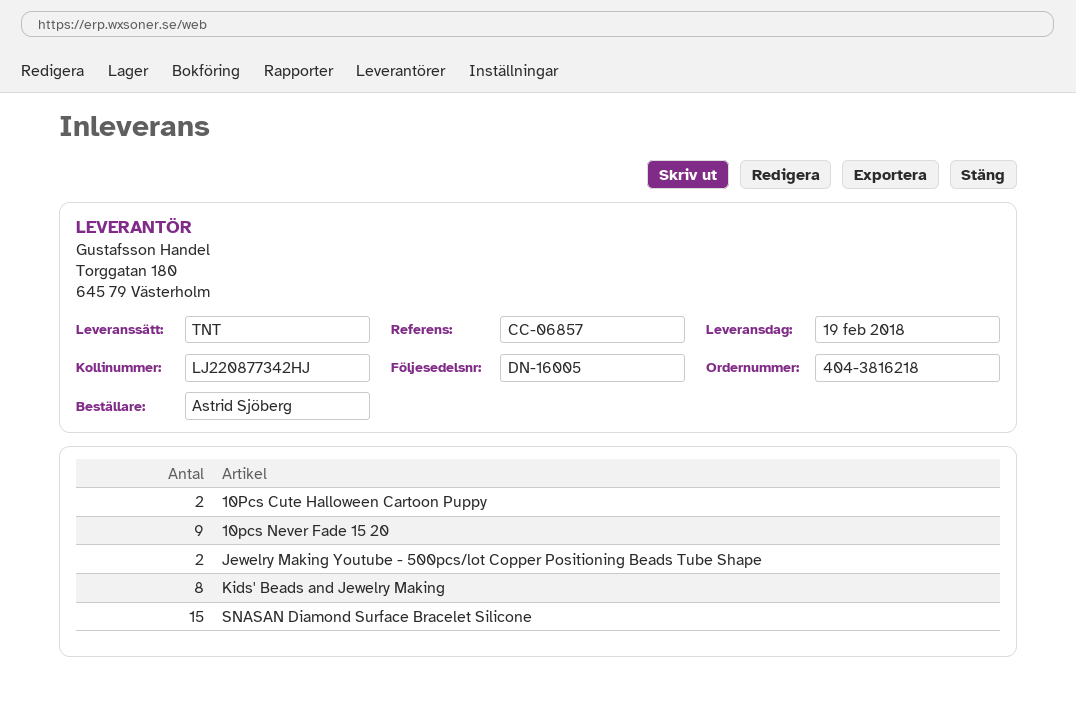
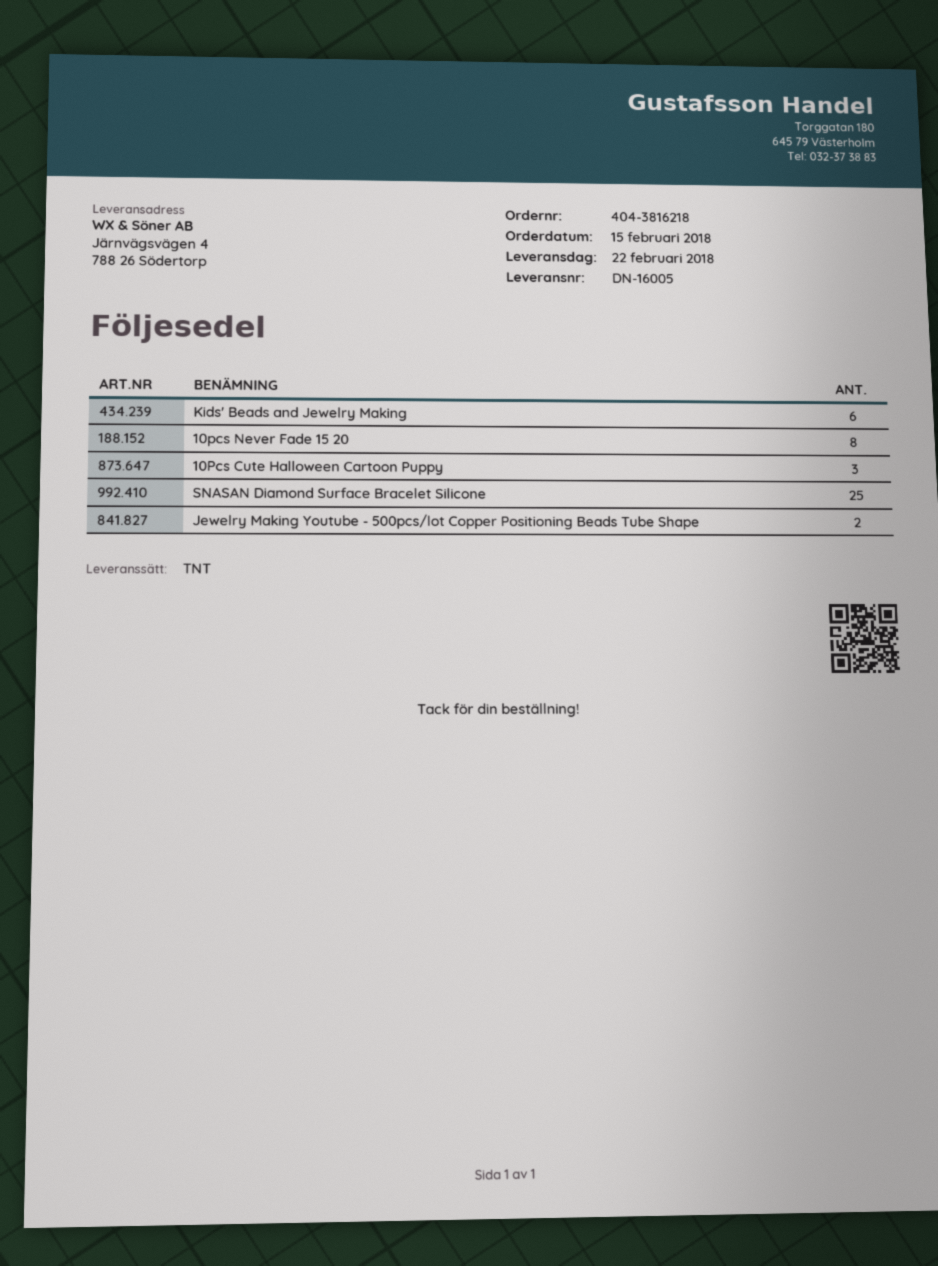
delivery date: 2018-02-19 -> 2018-02-22
10Pcs Cute Halloween Cartoon Puppy: 2 -> 3
10pcs Never Fade 15 20: 9 -> 8
Kids' Beads and Jewelry Making: 8 -> 6
SNASAN Diamond Surface Bracelet Silicone: 15 -> 25

